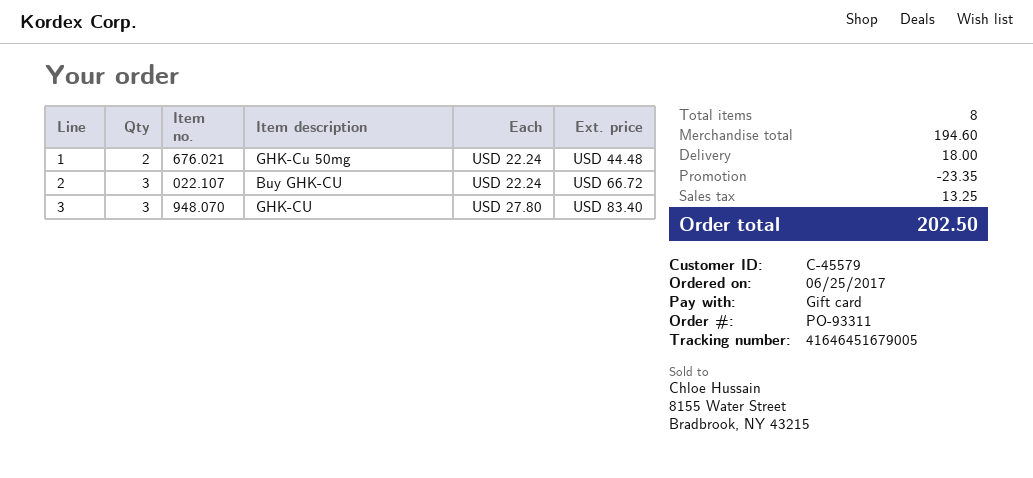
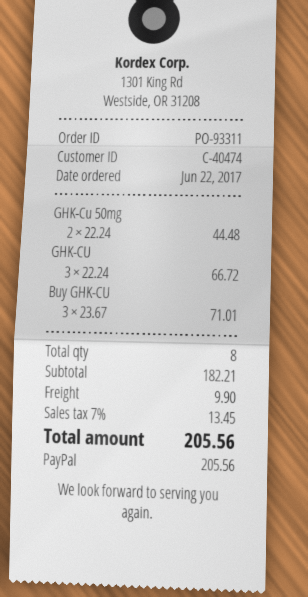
order date: 2017-06-25 -> 2017-06-22
customer number: C-45579 -> C-40474
payment method: gift card -> PayPal
Buy GHK-CU: 3 x 22.24 = 66.72 -> 3 x 23.67 = 71.01
GHK-CU: 3 x 27.80 = 83.40 -> 3 x 22.24 = 66.72
subtotal: 194.60 -> 182.21
discount: 23.35 -> none
shipping: 18.00 -> 9.90
tax: 13.25 -> 13.45
total: 202.50 -> 205.56

